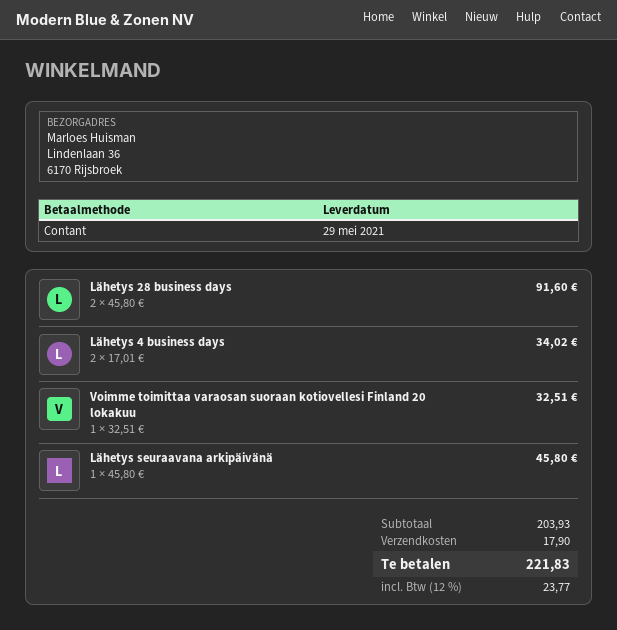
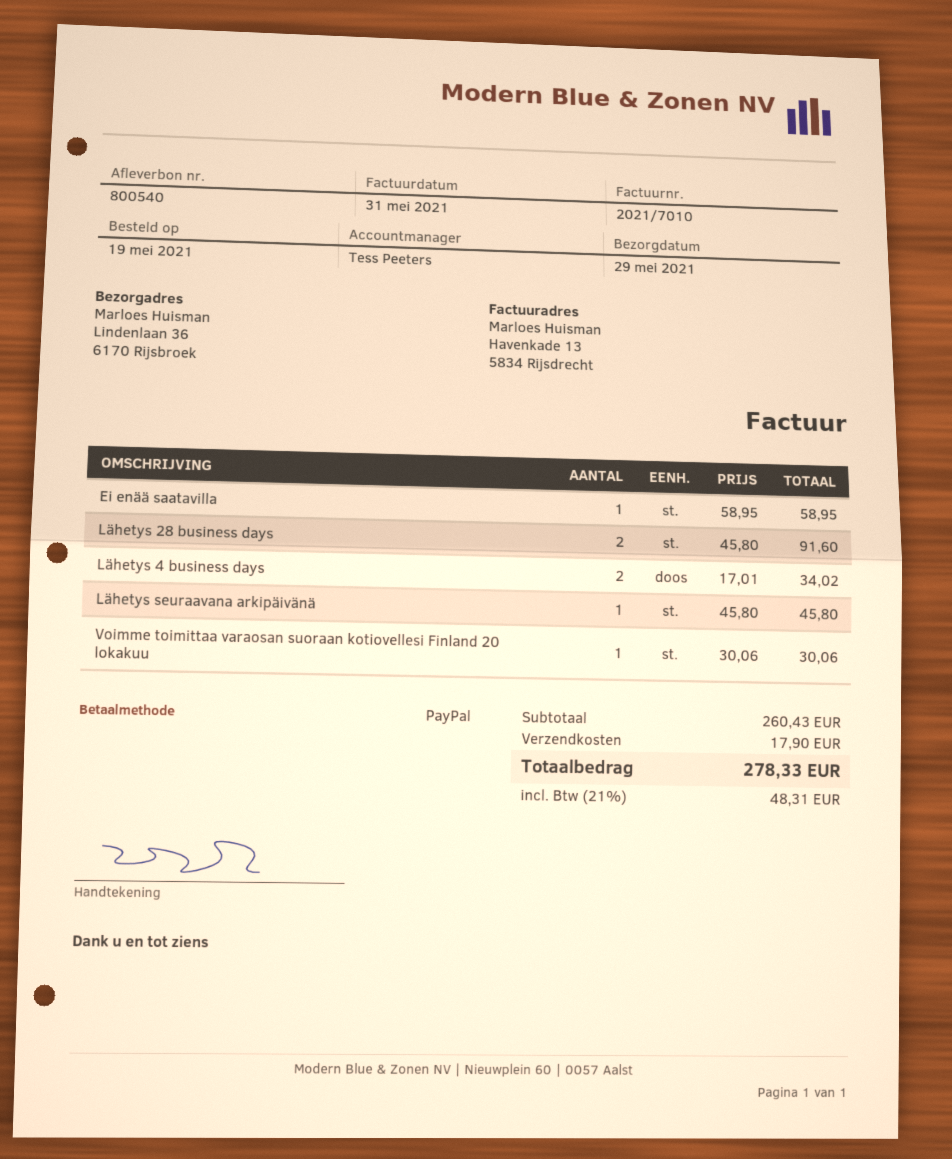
payment method: cash -> PayPal
Voimme toimittaa varaosan suoraan kotiovellesi Finland 20 lokakuu: 1 x 32.51 = 32.51 -> 1 x 30.06 = 30.06
Ei enää saatavilla: none -> 1 x 58.95 = 58.95
subtotal: 203.93 -> 260.43
tax: 12% = 23.77 -> 21% = 48.31
total: 221.83 -> 278.33

